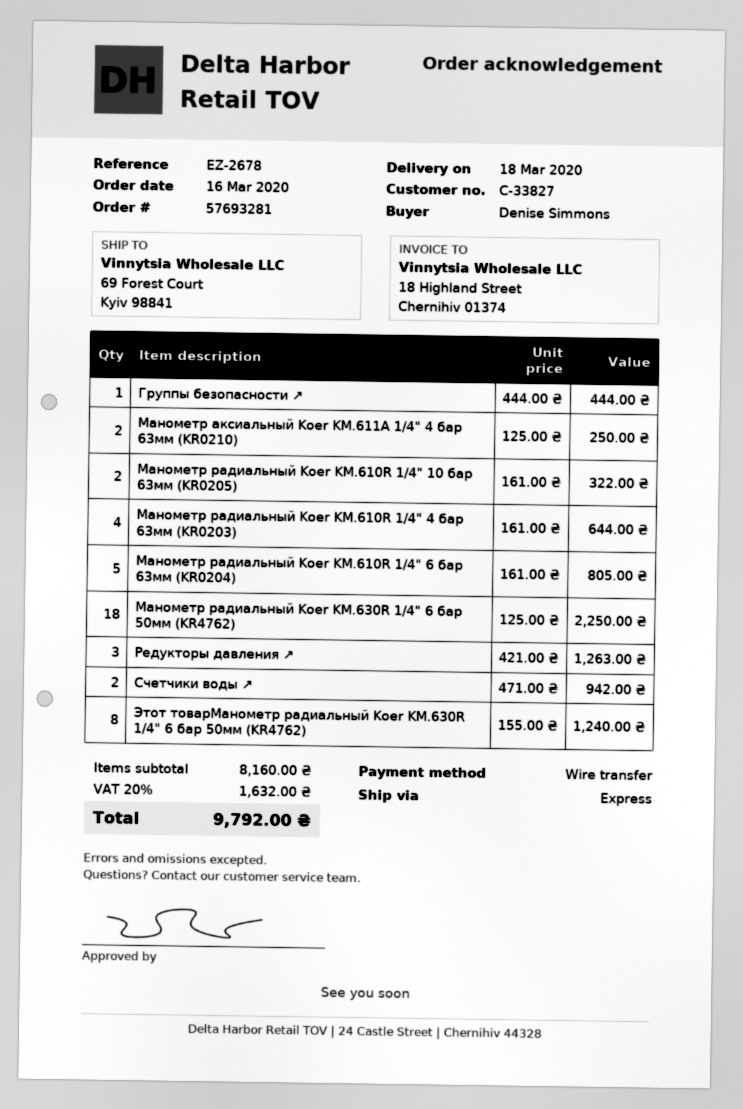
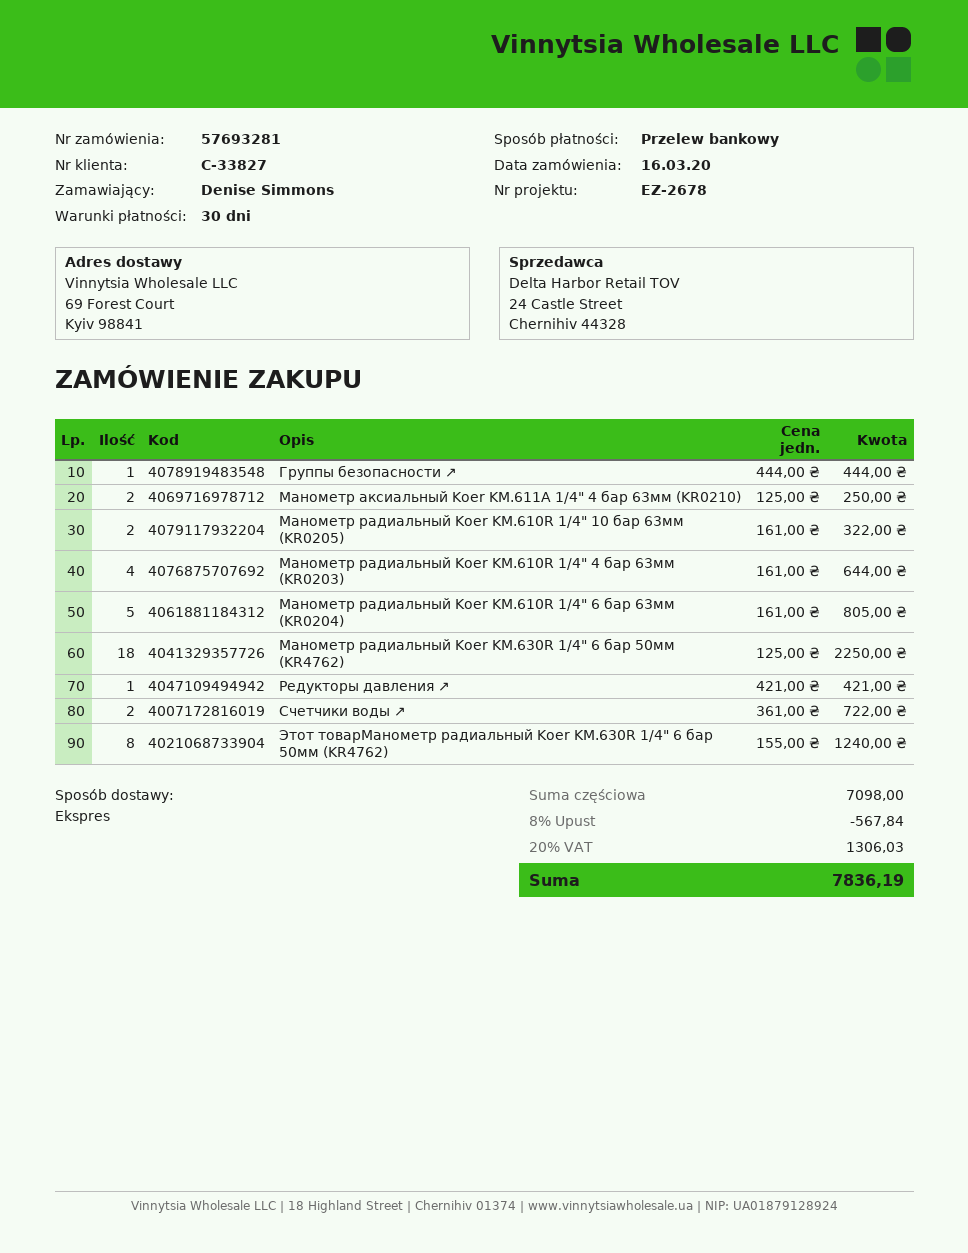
Редукторы давления ↗: 3 x 421.00 = 1263.00 -> 1 x 421.00 = 421.00
Счетчики воды ↗: 2 x 471.00 = 942.00 -> 2 x 361.00 = 722.00
subtotal: 8160.00 -> 7098.00
discount: none -> 8% = 567.84
tax: 20% = 1632.00 -> 20% = 1306.03
total: 9792.00 -> 7836.19

